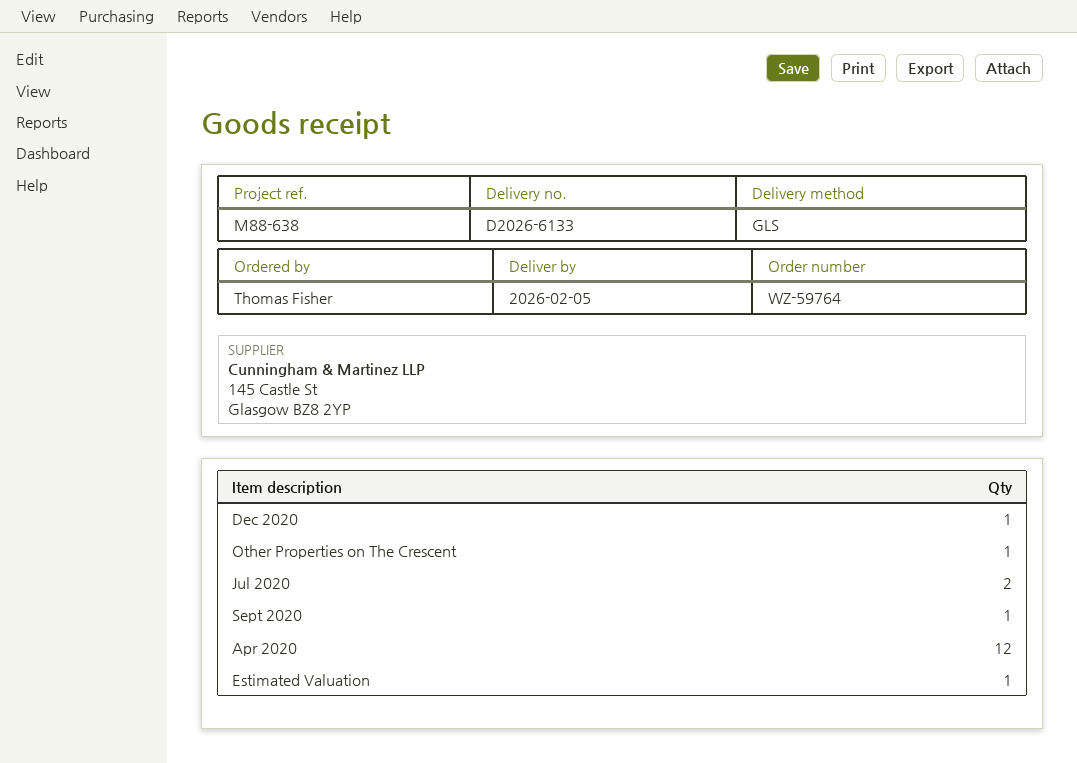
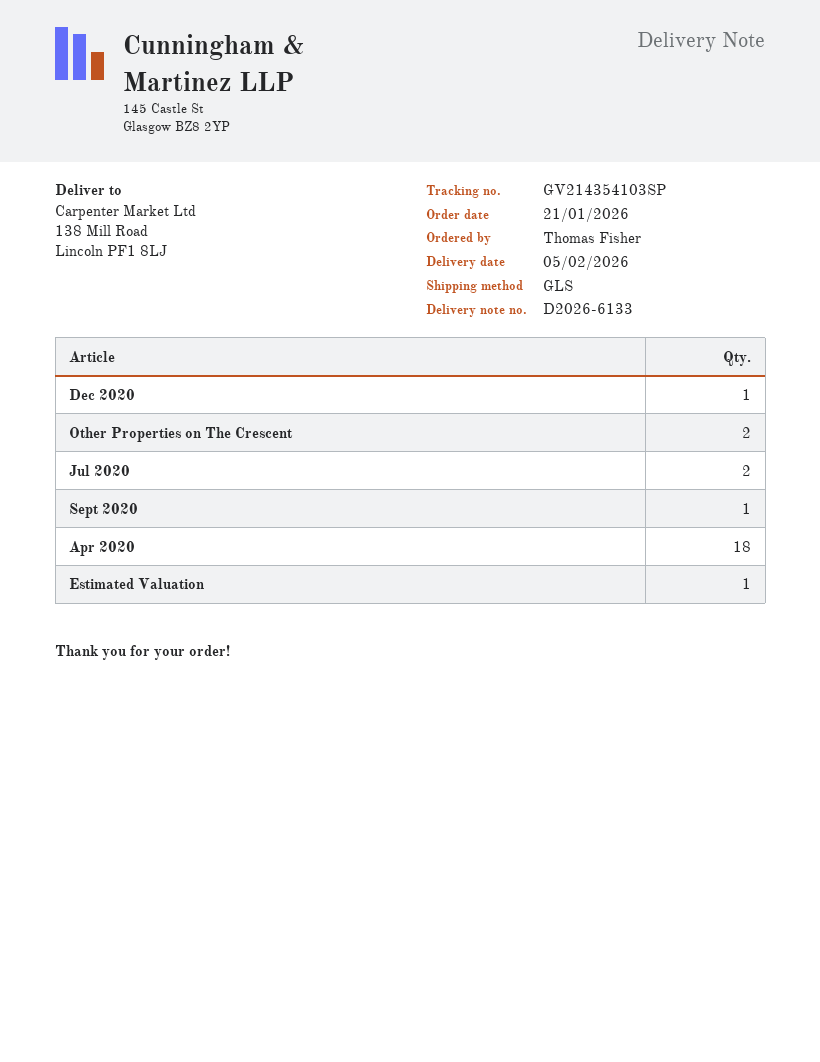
Other Properties on The Crescent: 1 -> 2
Apr 2020: 12 -> 18

